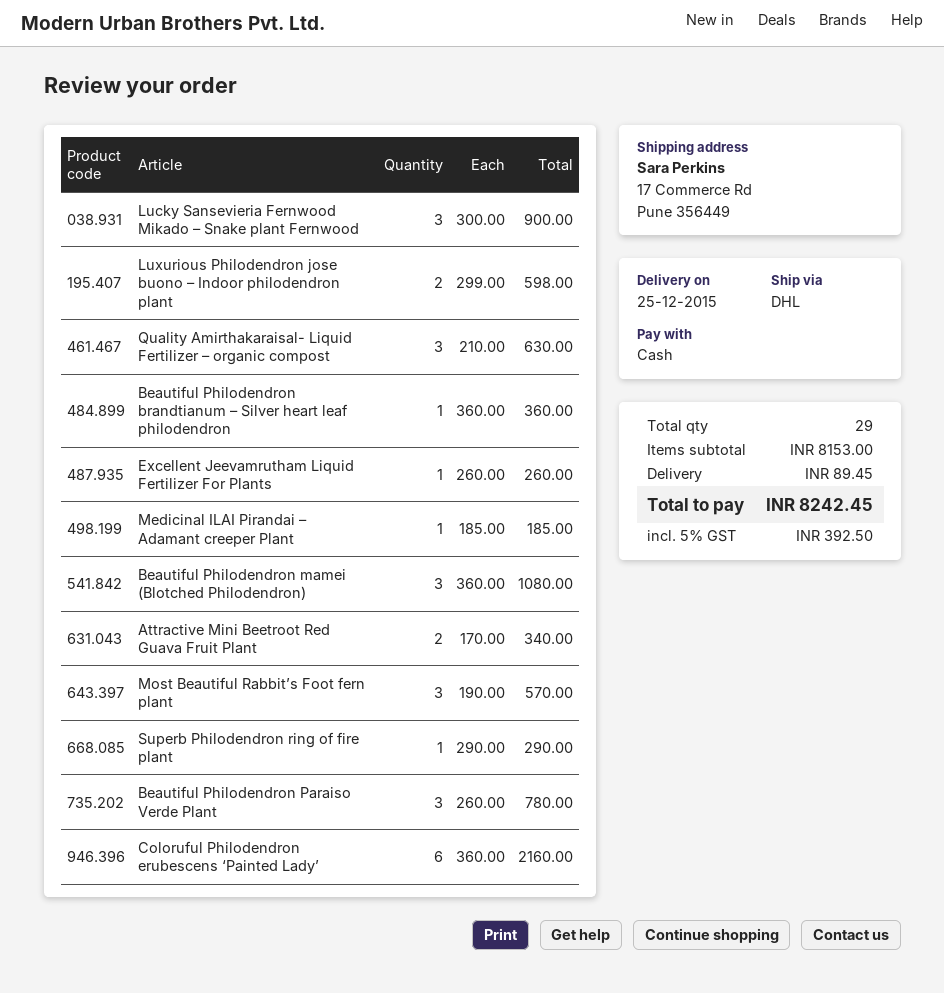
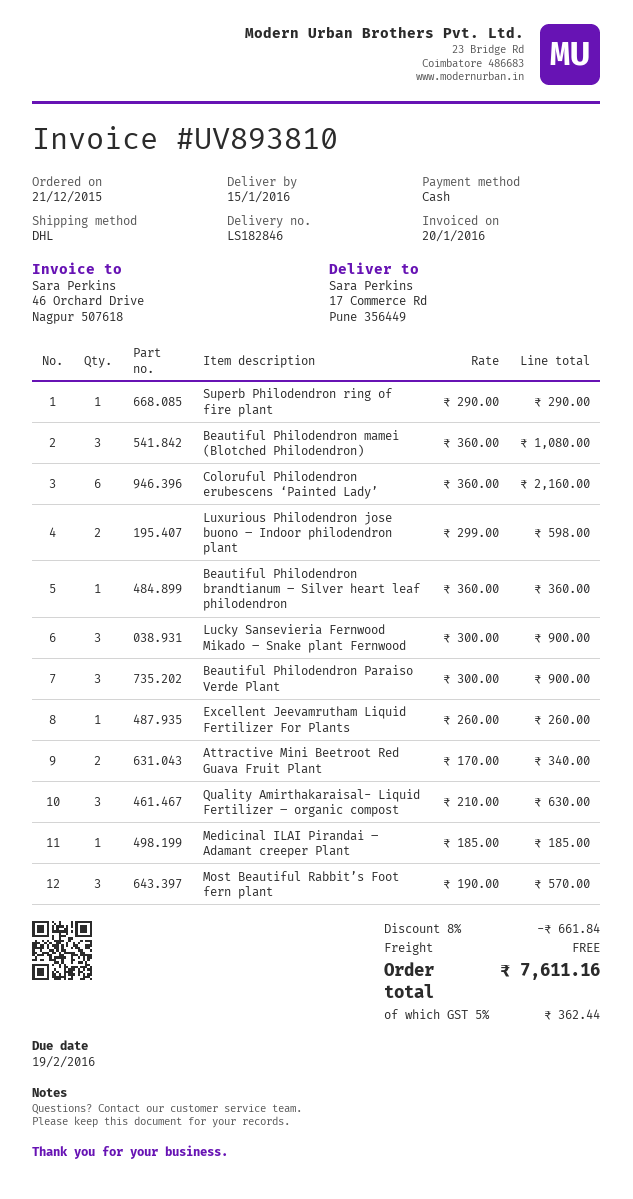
delivery date: 2015-12-25 -> 2016-01-15
Beautiful Philodendron Paraiso Verde Plant: 3 x 260.00 = 780.00 -> 3 x 300.00 = 900.00
discount: none -> 8% = 661.84
shipping: 89.45 -> 0.00
tax: 5% = 392.50 -> 5% = 362.44
total: 8242.45 -> 7611.16

